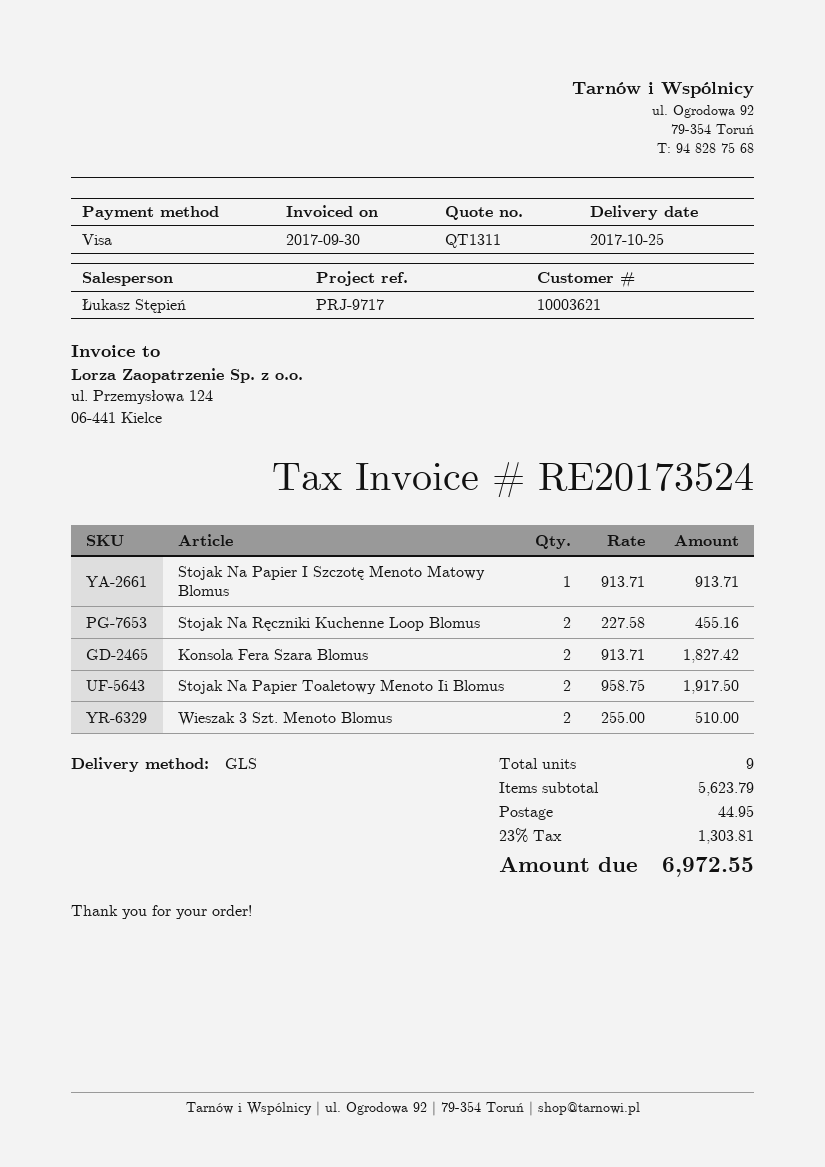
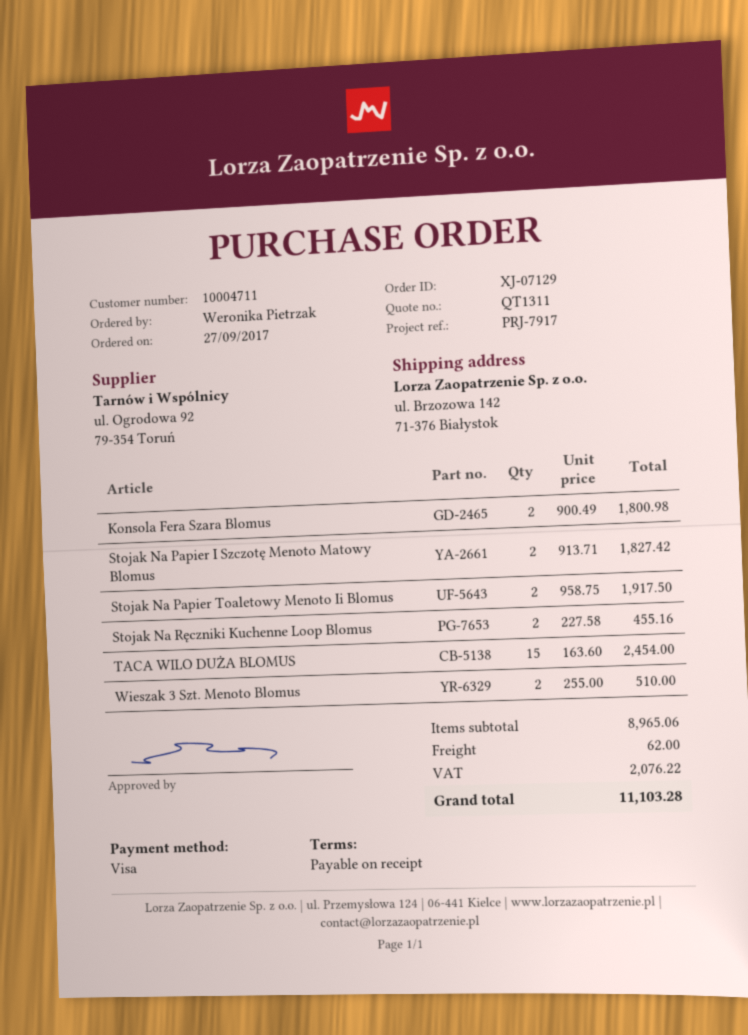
customer number: 10003621 -> 10004711
reference: PRJ-9717 -> PRJ-7917
Stojak Na Papier I Szczotę Menoto Matowy Blomus: 1 x 913.71 = 913.71 -> 2 x 913.71 = 1827.42
Konsola Fera Szara Blomus: 2 x 913.71 = 1827.42 -> 2 x 900.49 = 1800.98
TACA WILO DUŻA BLOMUS: none -> 15 x 163.60 = 2454.00
subtotal: 5623.79 -> 8965.06
shipping: 44.95 -> 62.00
tax: 1303.81 -> 2076.22
total: 6972.55 -> 11103.28

